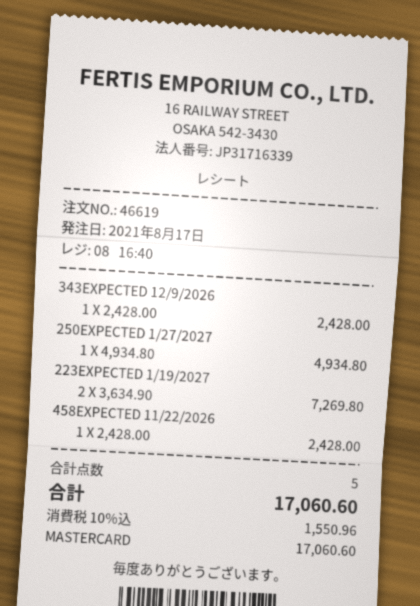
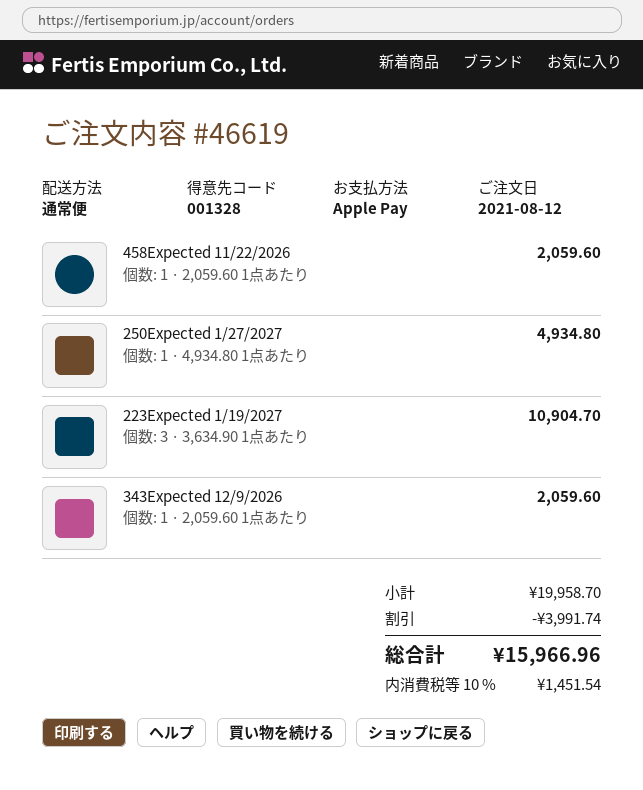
order date: 2021-08-17 -> 2021-08-12
payment method: Mastercard -> Apple Pay
343EXPECTED 12/9/2026: 1 x 2428.00 = 2428.00 -> 1 x 2059.60 = 2059.60
223EXPECTED 1/19/2027: 2 x 3634.90 = 7269.80 -> 3 x 3634.90 = 10904.70
458EXPECTED 11/22/2026: 1 x 2428.00 = 2428.00 -> 1 x 2059.60 = 2059.60
discount: none -> 3991.74
tax: 10% = 1550.96 -> 10% = 1451.54
total: 17060.60 -> 15966.96

